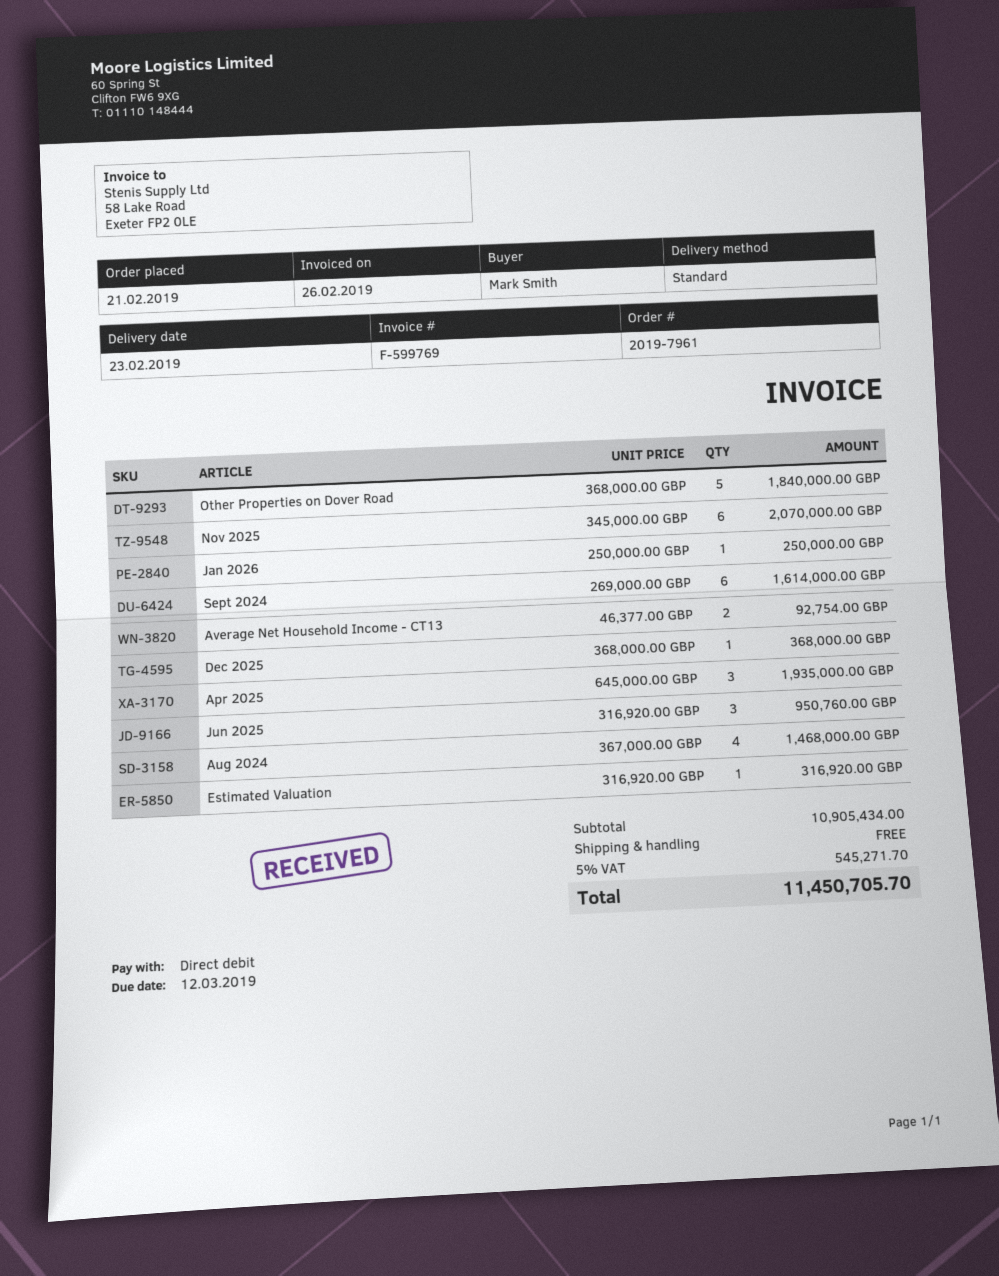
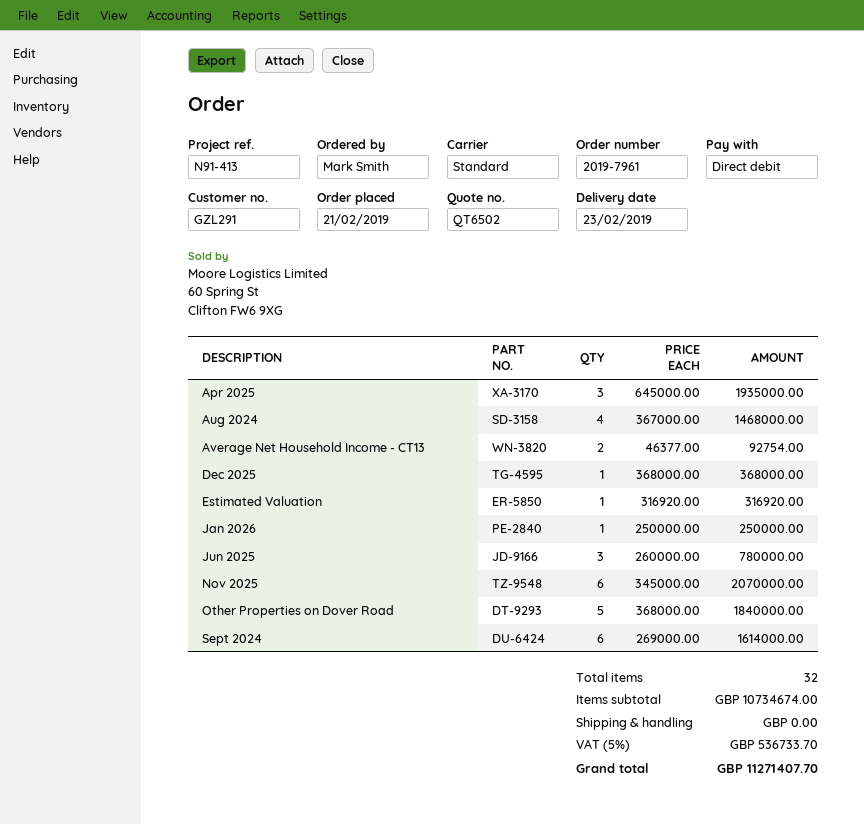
Jun 2025: 3 x 316920.00 = 950760.00 -> 3 x 260000.00 = 780000.00
subtotal: 10905434.00 -> 10734674.00
tax: 5% = 545271.70 -> 5% = 536733.70
total: 11450705.70 -> 11271407.70

